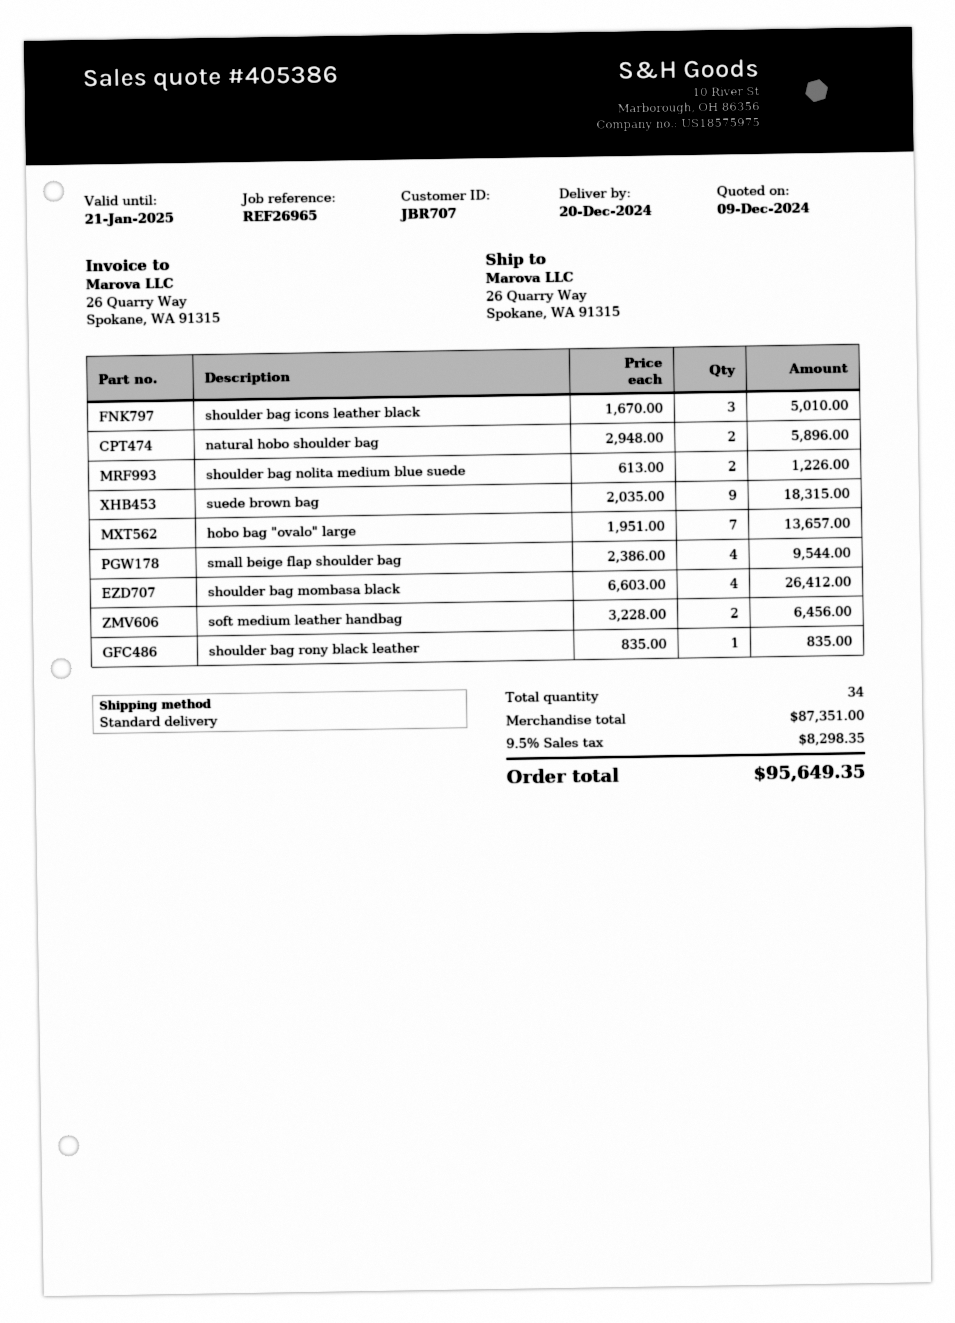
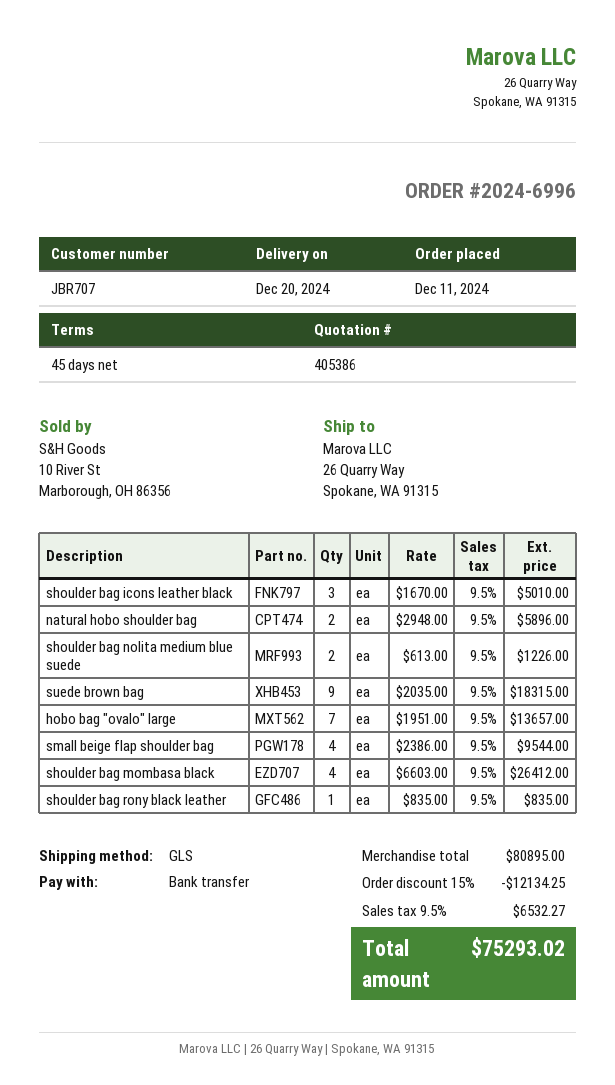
shipping method: standard -> GLS
soft medium leather handbag: 2 x 3228.00 = 6456.00 -> none
subtotal: 87351.00 -> 80895.00
discount: none -> 15% = 12134.25
tax: 9.5% = 8298.35 -> 9.5% = 6532.27
total: 95649.35 -> 75293.02

